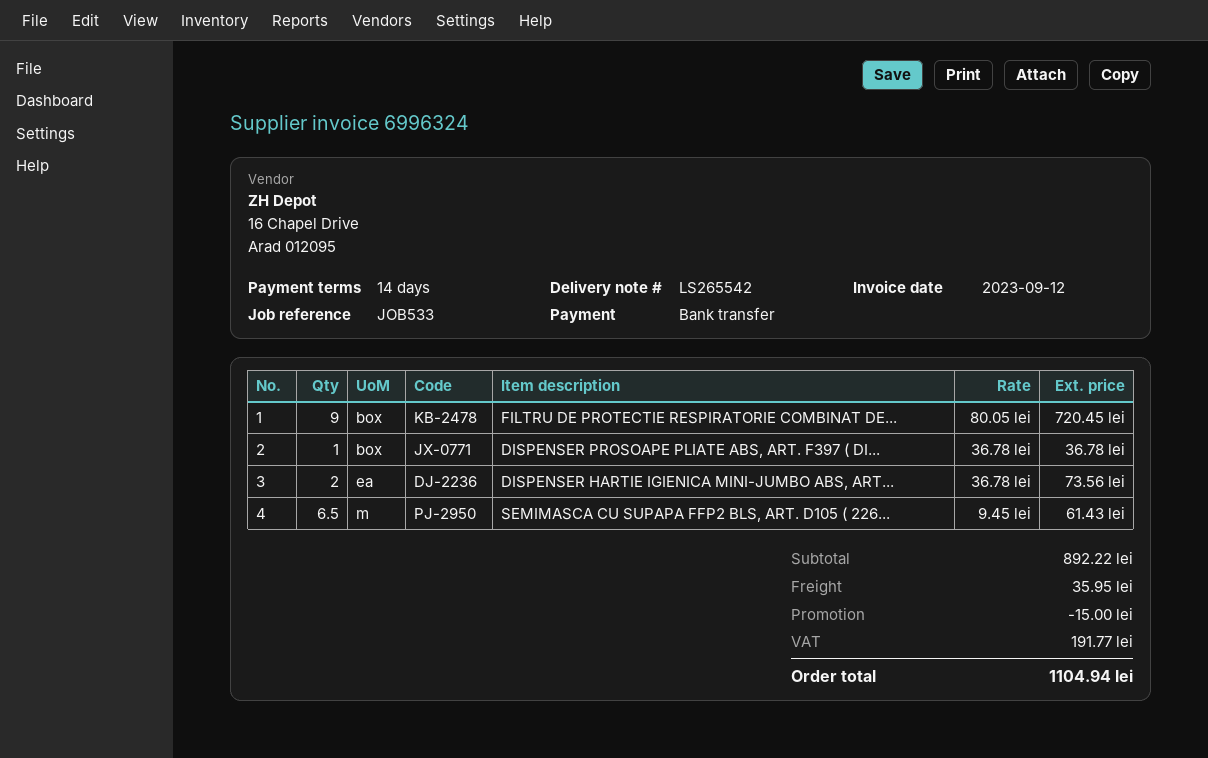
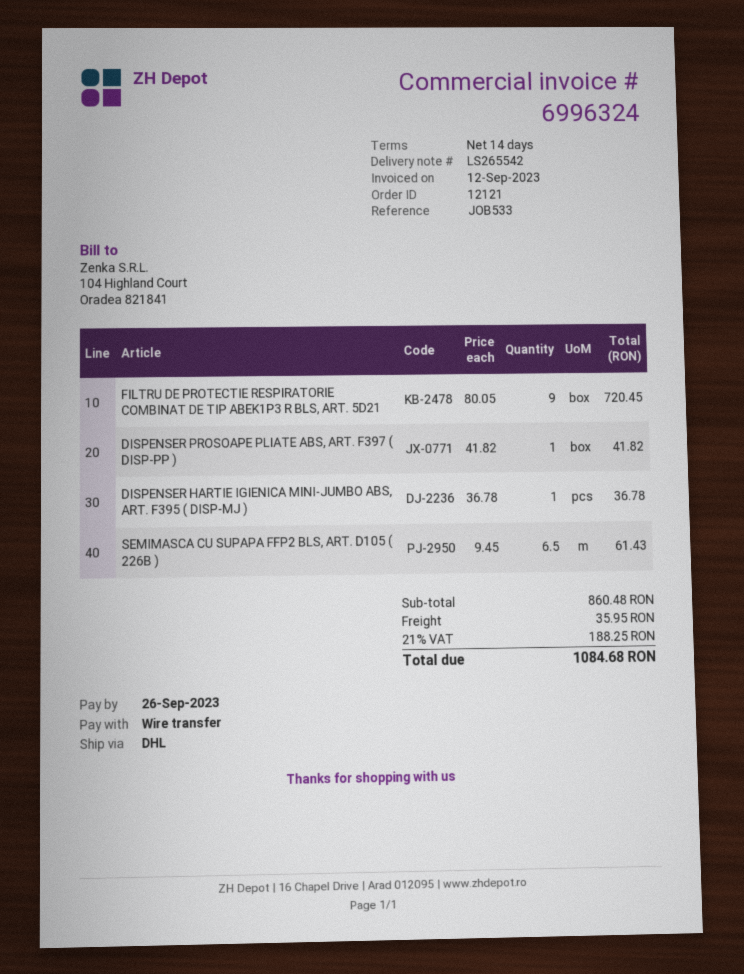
DISPENSER PROSOAPE PLIATE ABS, ART. F397 ( DI...: 1 x 36.78 = 36.78 -> 1 x 41.82 = 41.82
DISPENSER HARTIE IGIENICA MINI-JUMBO ABS, ART...: 2 x 36.78 = 73.56 -> 1 x 36.78 = 36.78
subtotal: 892.22 -> 860.48
discount: 15.00 -> none
tax: 191.77 -> 188.25
total: 1104.94 -> 1084.68

